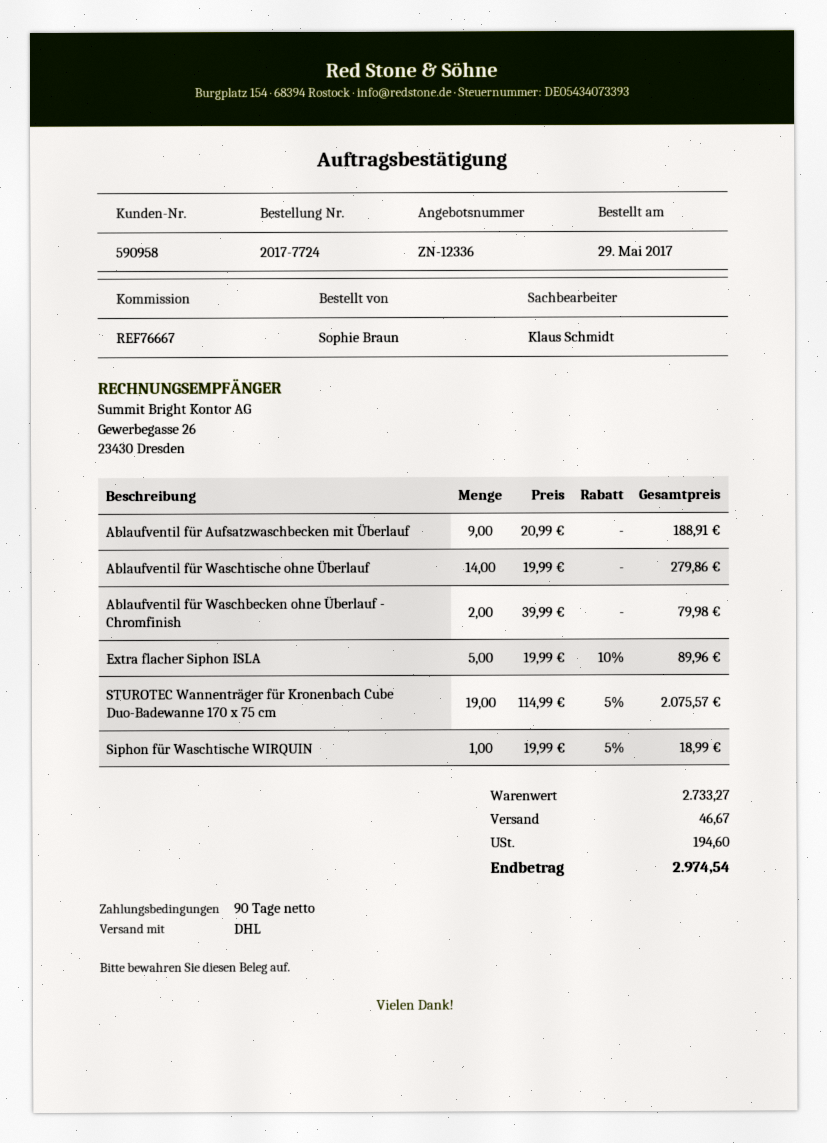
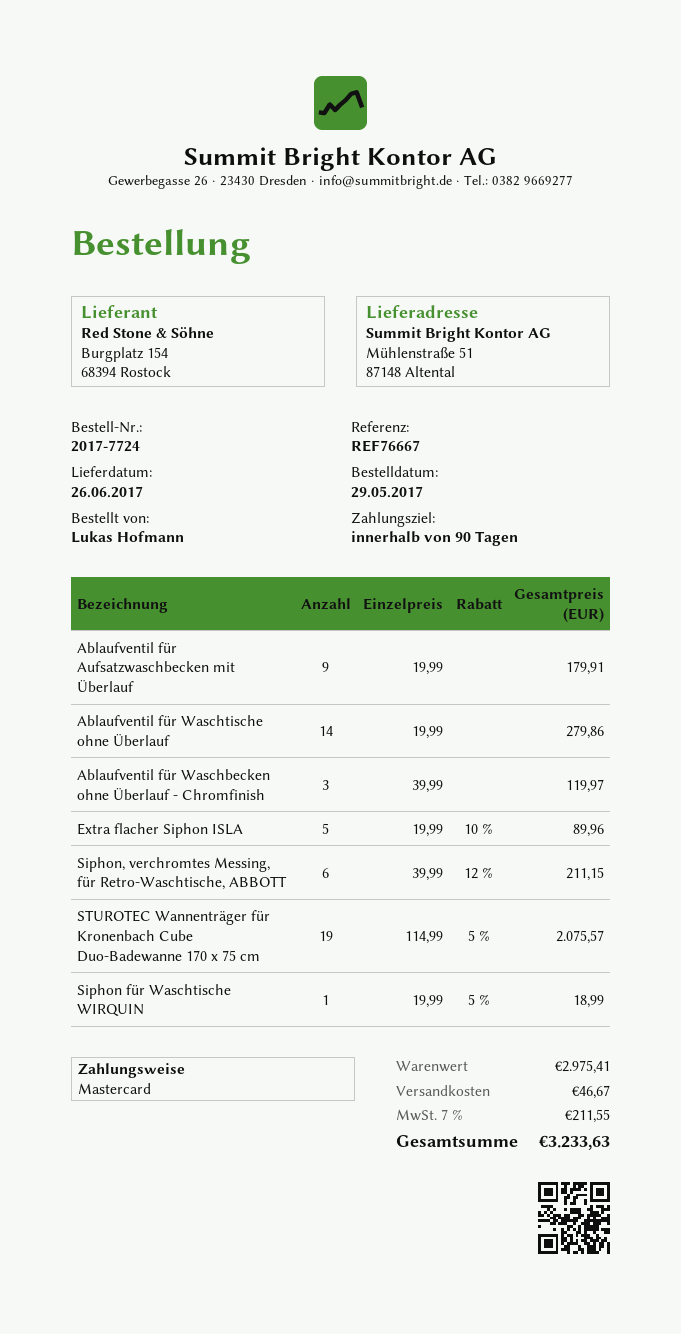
ordered by: Sophie Braun -> Lukas Hofmann
Ablaufventil für Aufsatzwaschbecken mit Überlauf: 9 x 20.99 = 188.91 -> 9 x 19.99 = 179.91
Ablaufventil für Waschbecken ohne Überlauf - Chromfinish: 2 x 39.99 = 79.98 -> 3 x 39.99 = 119.97
Siphon, verchromtes Messing, für Retro-Waschtische, ABBOTT: none -> 6 x 39.99 - 12% = 211.15
subtotal: 2733.27 -> 2975.41
tax: 194.60 -> 211.55
total: 2974.54 -> 3233.63

